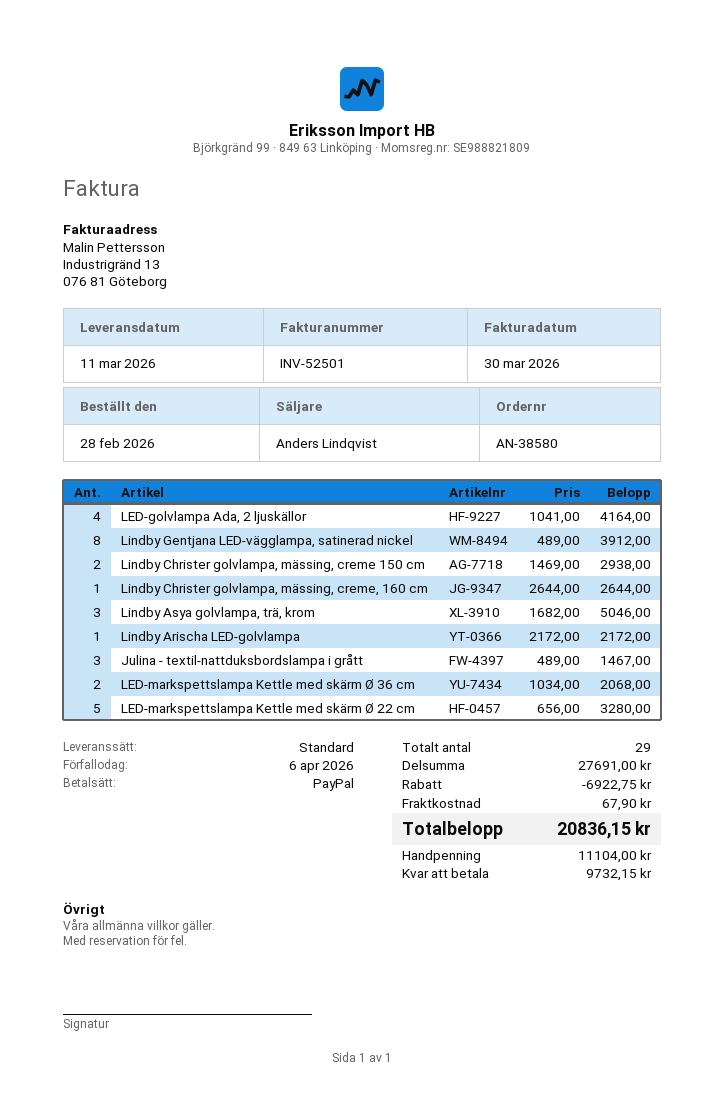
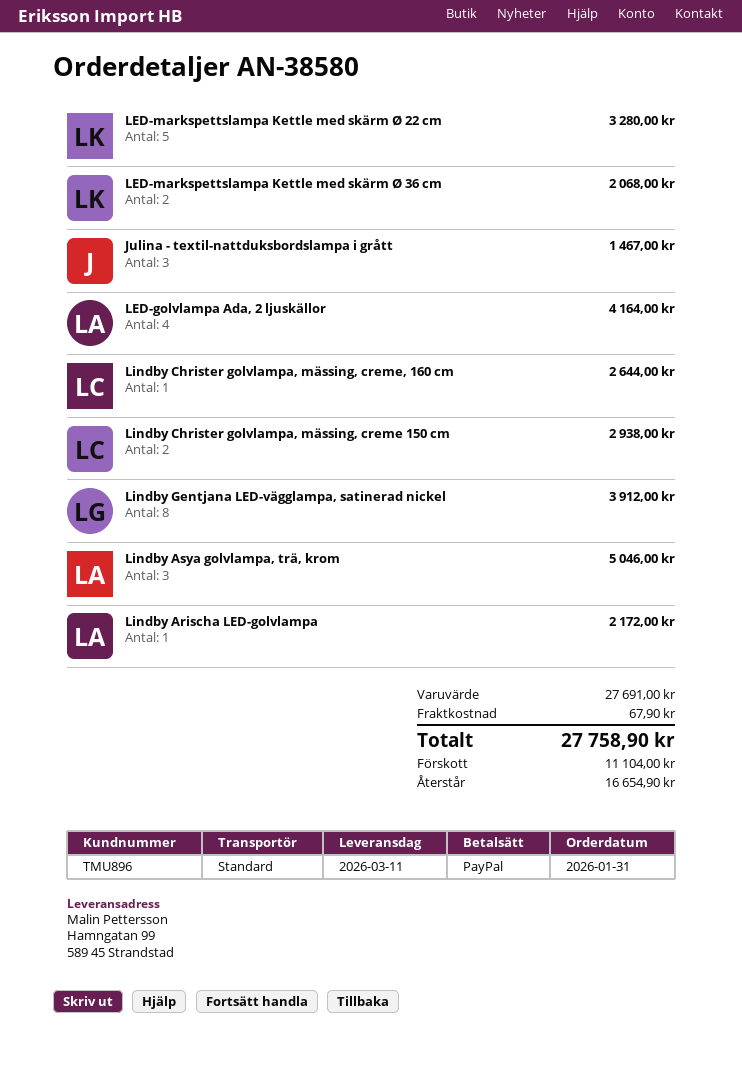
order date: 2026-02-28 -> 2026-01-31
discount: 6922.75 -> none
total: 20836.15 -> 27758.90
balance: 9732.15 -> 16654.90

